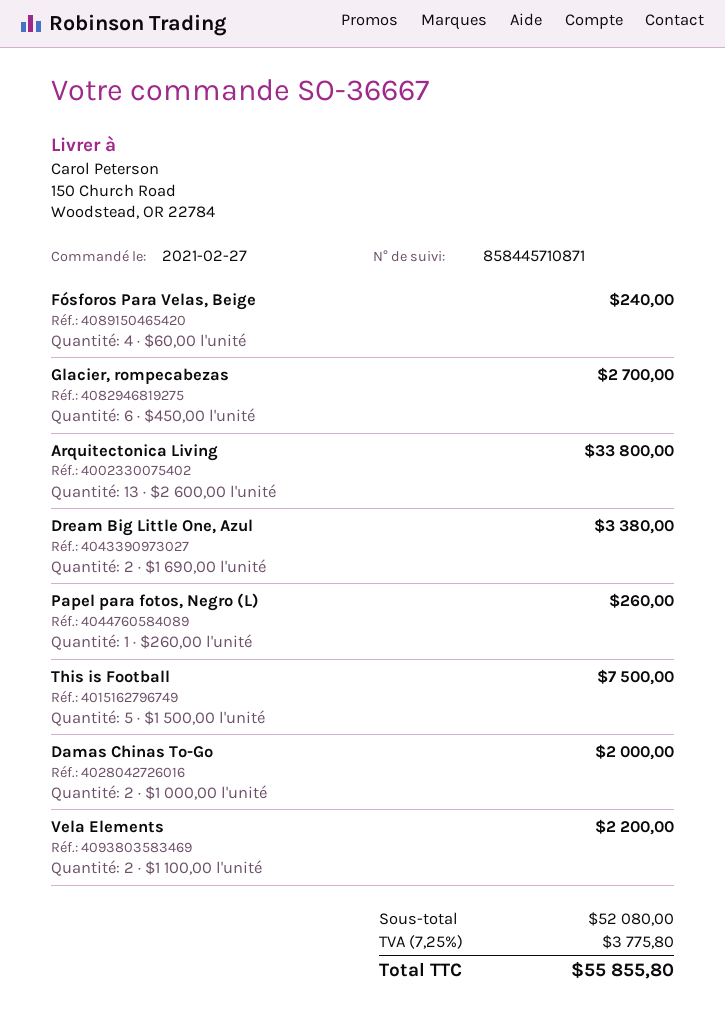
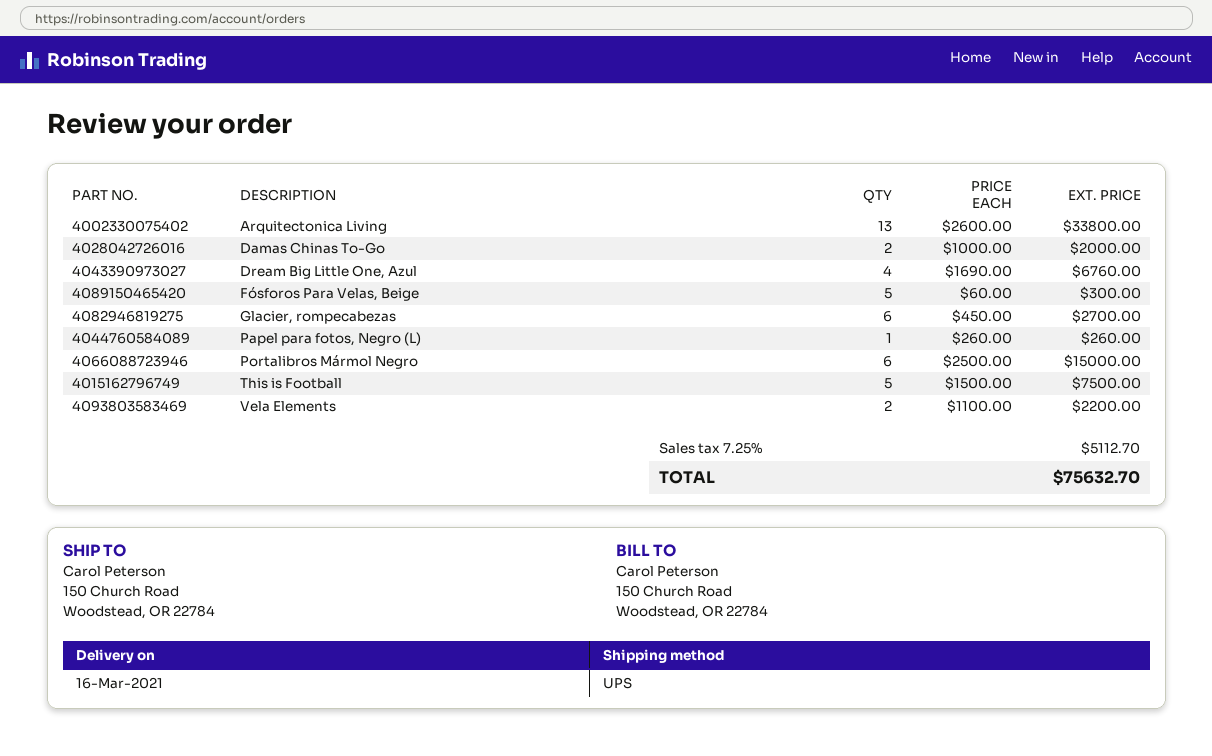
Fósforos Para Velas, Beige: 4 x 60.00 = 240.00 -> 5 x 60.00 = 300.00
Dream Big Little One, Azul: 2 x 1690.00 = 3380.00 -> 4 x 1690.00 = 6760.00
Portalibros Mármol Negro: none -> 6 x 2500.00 = 15000.00
tax: 7.25% = 3775.80 -> 7.25% = 5112.70
total: 55855.80 -> 75632.70

